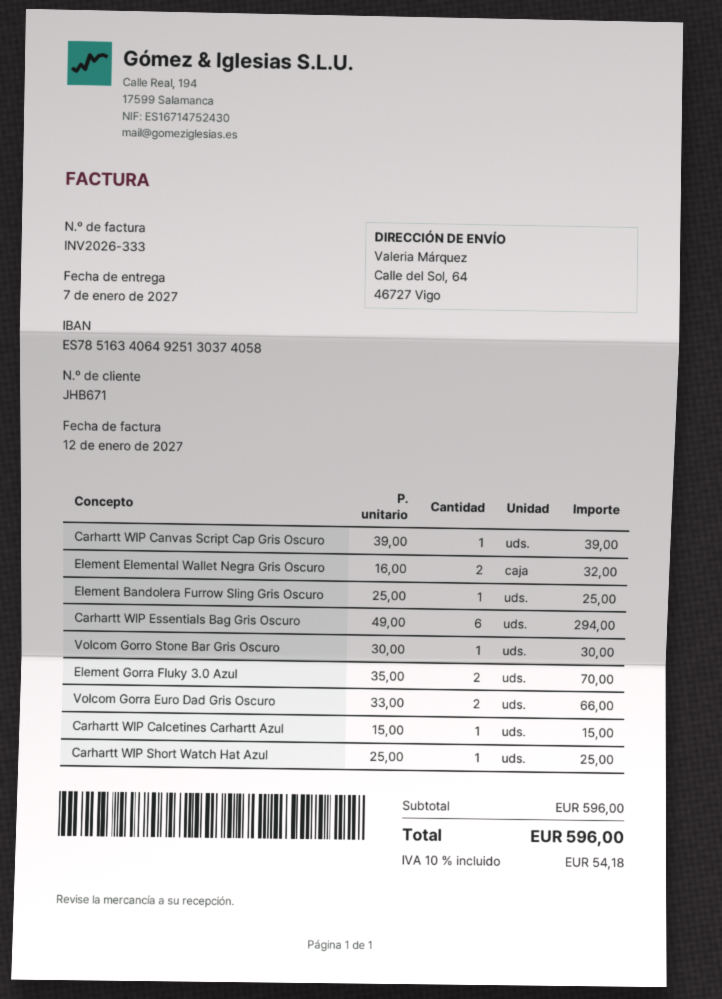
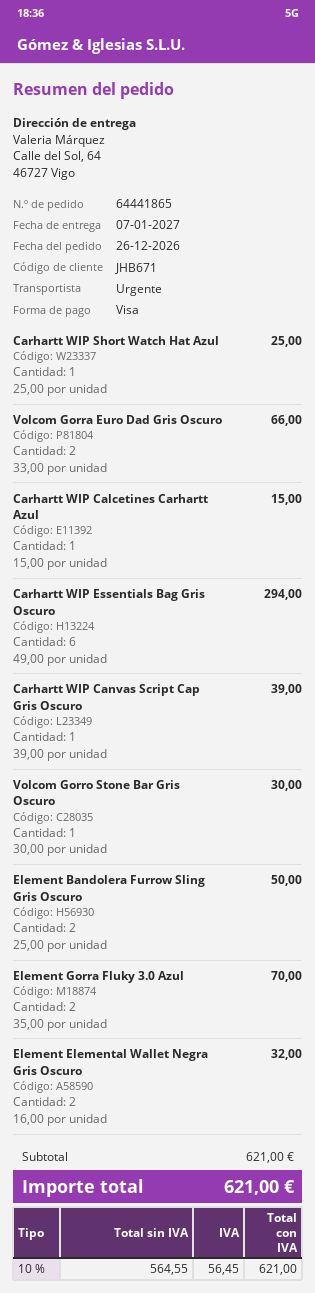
Element Bandolera Furrow Sling Gris Oscuro: 1 x 25.00 = 25.00 -> 2 x 25.00 = 50.00
subtotal: 596.00 -> 621.00
tax: 10% = 54.18 -> 10% = 56.45
total: 596.00 -> 621.00

